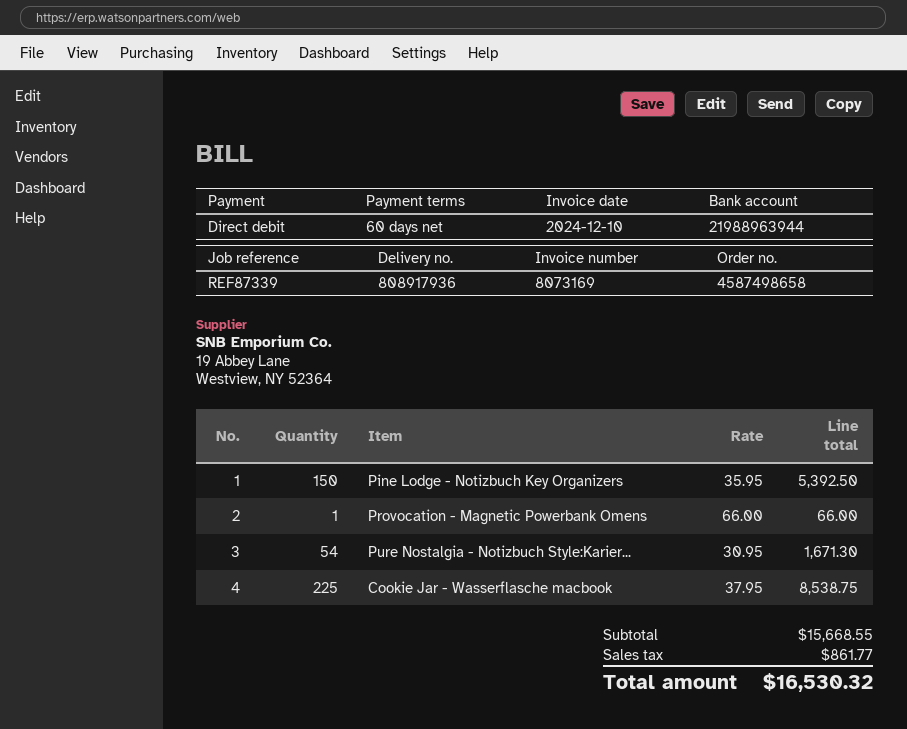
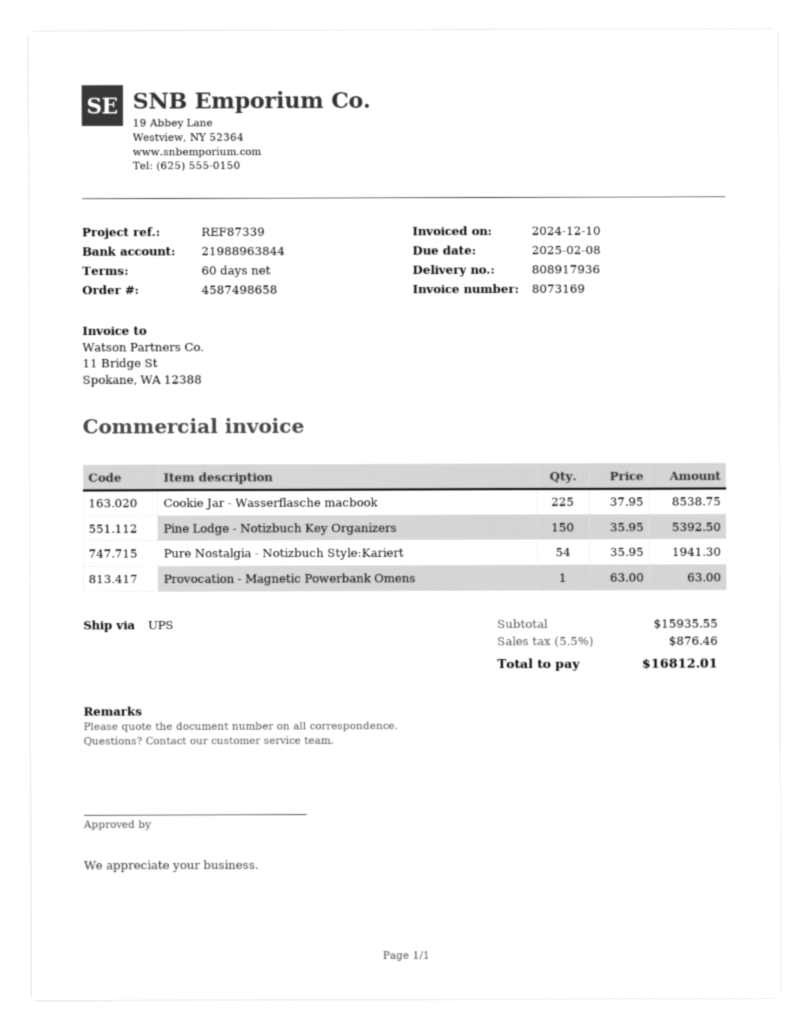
bank account: 21988963944 -> 21988963844
Provocation - Magnetic Powerbank Omens: 1 x 66.00 = 66.00 -> 1 x 63.00 = 63.00
Pure Nostalgia - Notizbuch Style:Karier...: 54 x 30.95 = 1671.30 -> 54 x 35.95 = 1941.30
subtotal: 15668.55 -> 15935.55
tax: 861.77 -> 876.46
total: 16530.32 -> 16812.01

